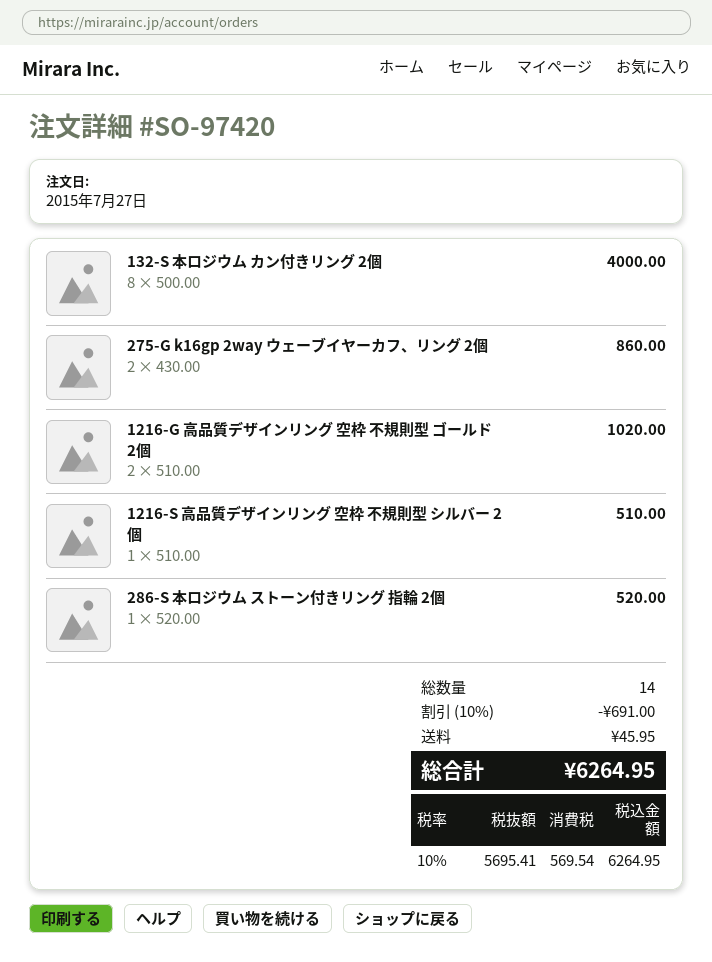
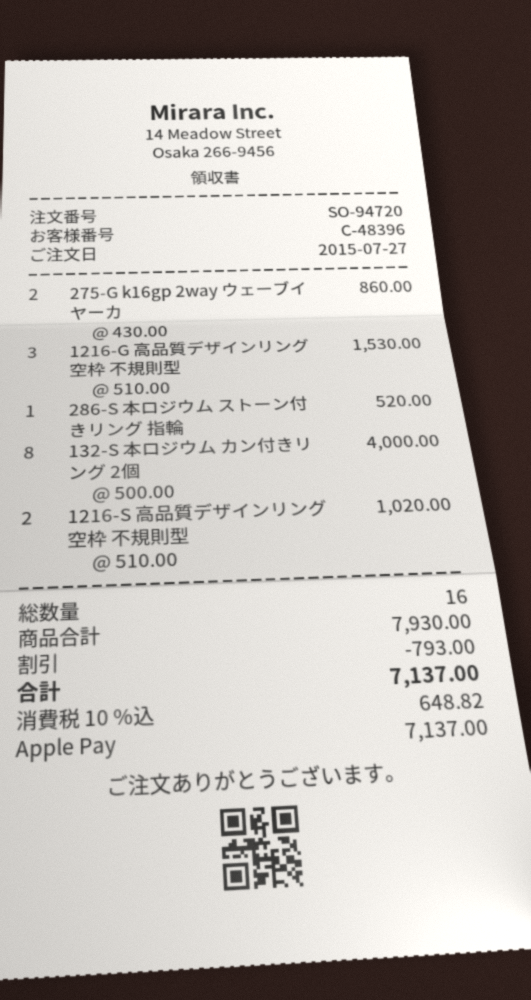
order number: SO-97420 -> SO-94720
1216-G 高品質デザインリング 空枠 不規則型 ゴールド 2個: 2 x 510.00 = 1020.00 -> 3 x 510.00 = 1530.00
1216-S 高品質デザインリング 空枠 不規則型 シルバー 2個: 1 x 510.00 = 510.00 -> 2 x 510.00 = 1020.00
total quantity: 14 -> 16
discount: 691.00 -> 793.00
shipping: 45.95 -> none
tax: 10% = 569.54 -> 10% = 648.82
total: 6264.95 -> 7137.00

